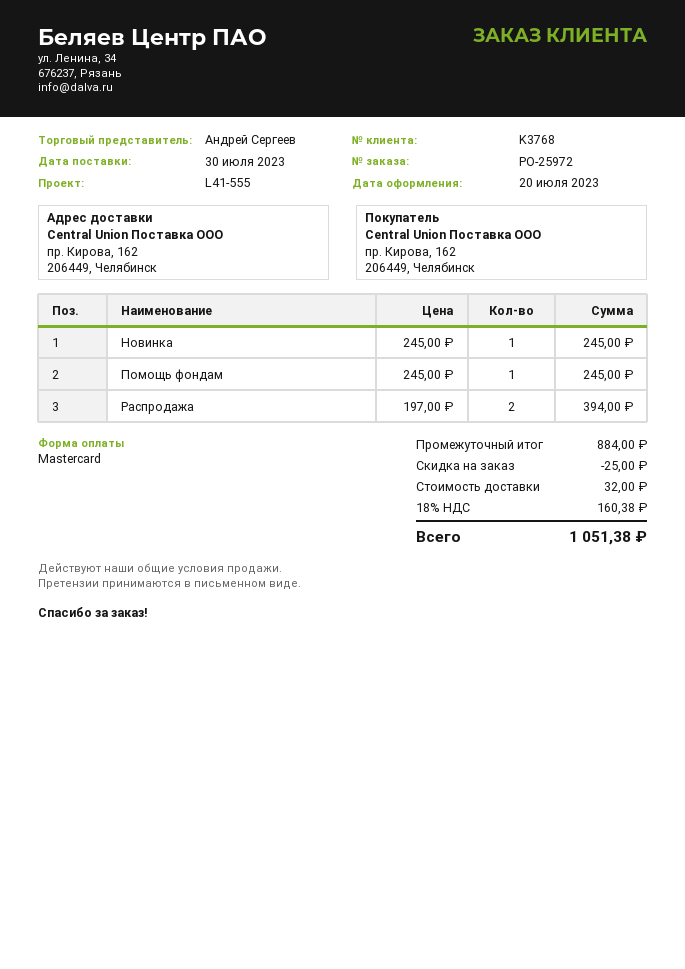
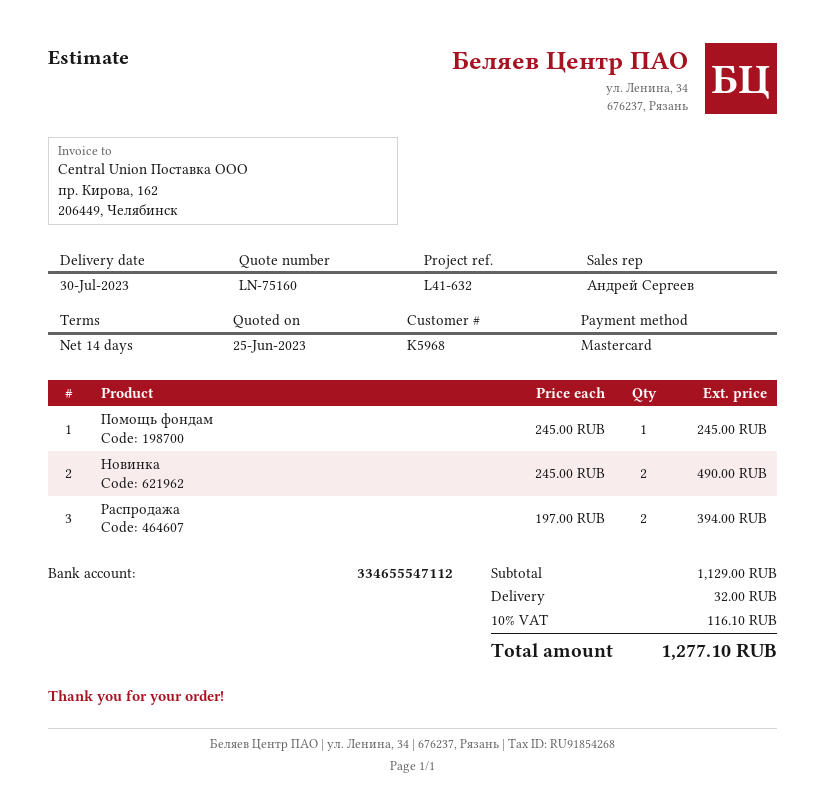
customer number: K3768 -> K5968
reference: L41-555 -> L41-632
Новинка: 1 x 245.00 = 245.00 -> 2 x 245.00 = 490.00
subtotal: 884.00 -> 1129.00
discount: 25.00 -> none
tax: 18% = 160.38 -> 10% = 116.10
total: 1051.38 -> 1277.10

